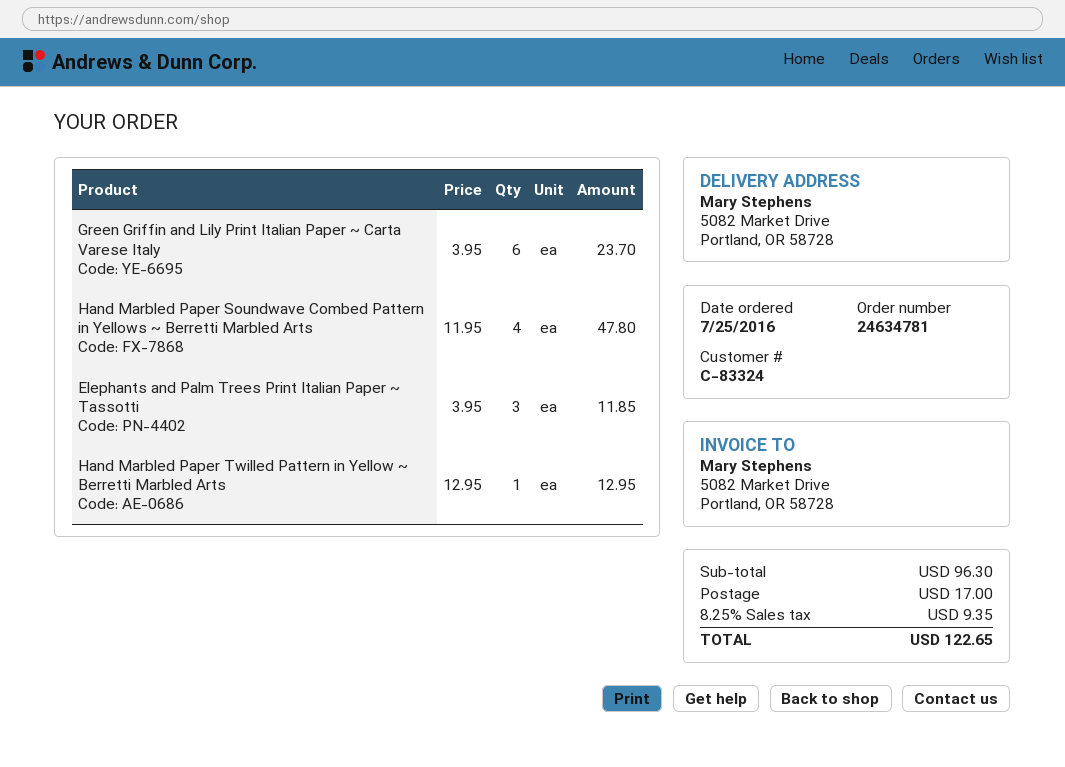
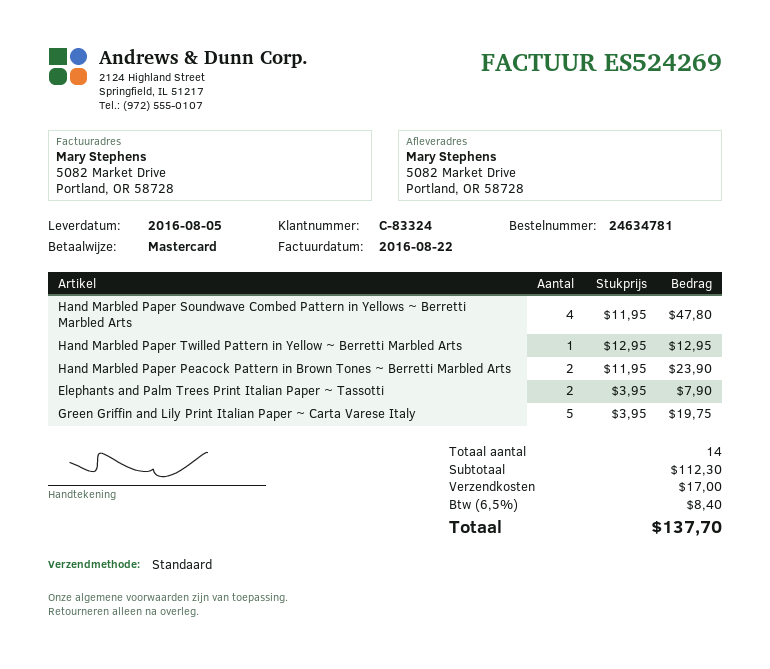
Green Griffin and Lily Print Italian Paper ~ Carta Varese Italy: 6 x 3.95 = 23.70 -> 5 x 3.95 = 19.75
Elephants and Palm Trees Print Italian Paper ~ Tassotti: 3 x 3.95 = 11.85 -> 2 x 3.95 = 7.90
Hand Marbled Paper Peacock Pattern in Brown Tones ~ Berretti Marbled Arts: none -> 2 x 11.95 = 23.90
subtotal: 96.30 -> 112.30
tax: 8.25% = 9.35 -> 6.5% = 8.40
total: 122.65 -> 137.70

